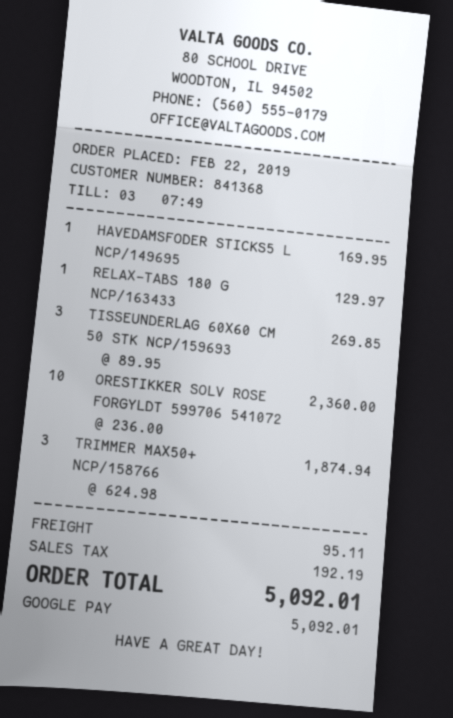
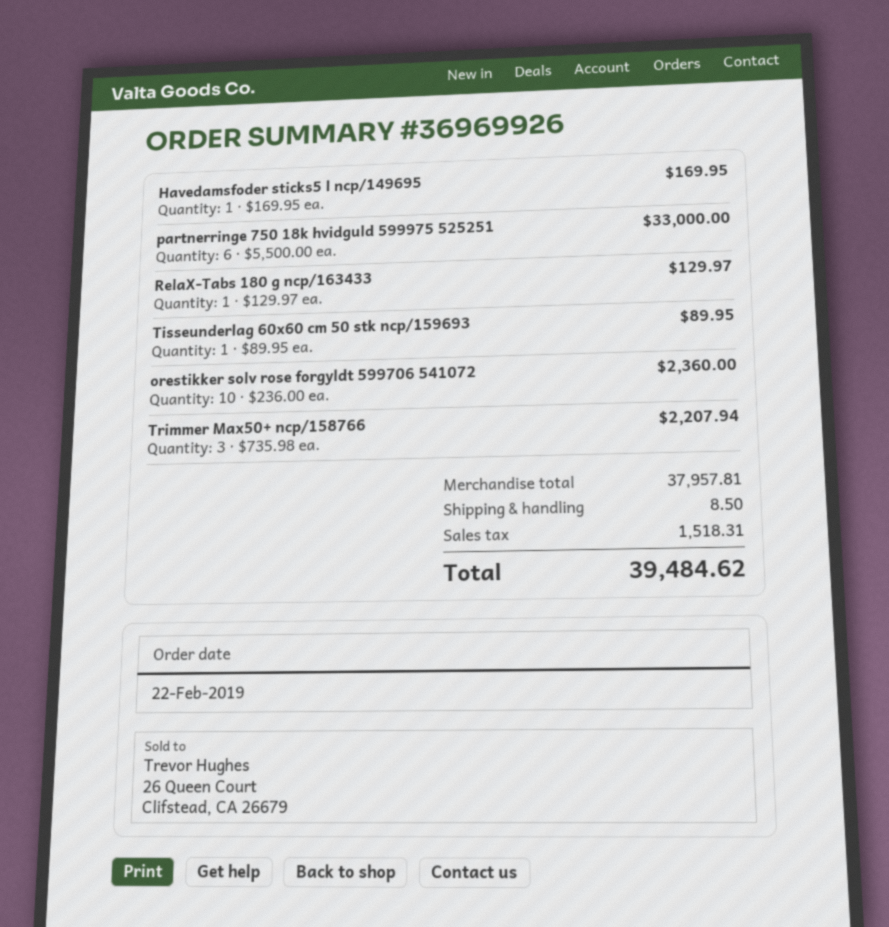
TISSEUNDERLAG 60X60 CM 50 STK NCP/159693: 3 x 89.95 = 269.85 -> 1 x 89.95 = 89.95
TRIMMER MAX50+ NCP/158766: 3 x 624.98 = 1874.94 -> 3 x 735.98 = 2207.94
partnerringe 750 18k hvidguld 599975 525251: none -> 6 x 5500.00 = 33000.00
shipping: 95.11 -> 8.50
tax: 192.19 -> 1518.31
total: 5092.01 -> 39484.62

